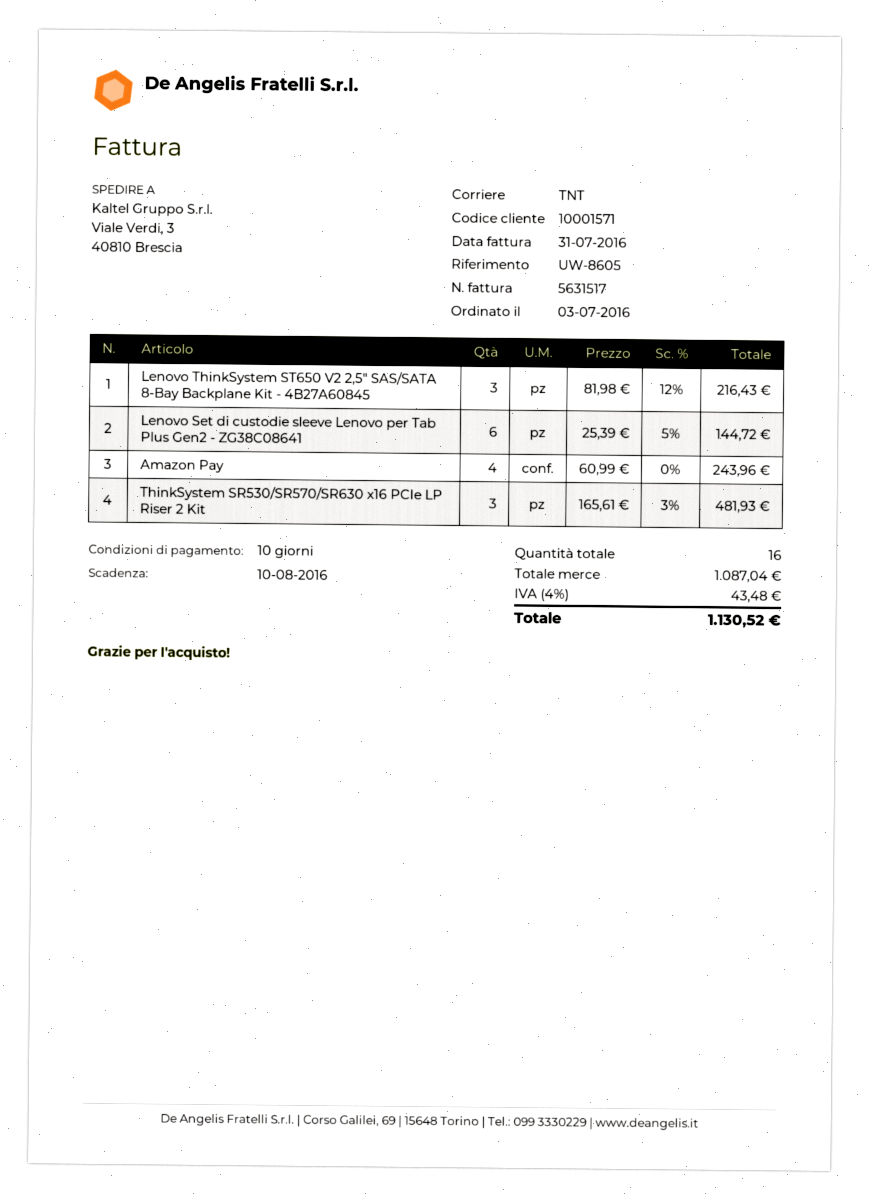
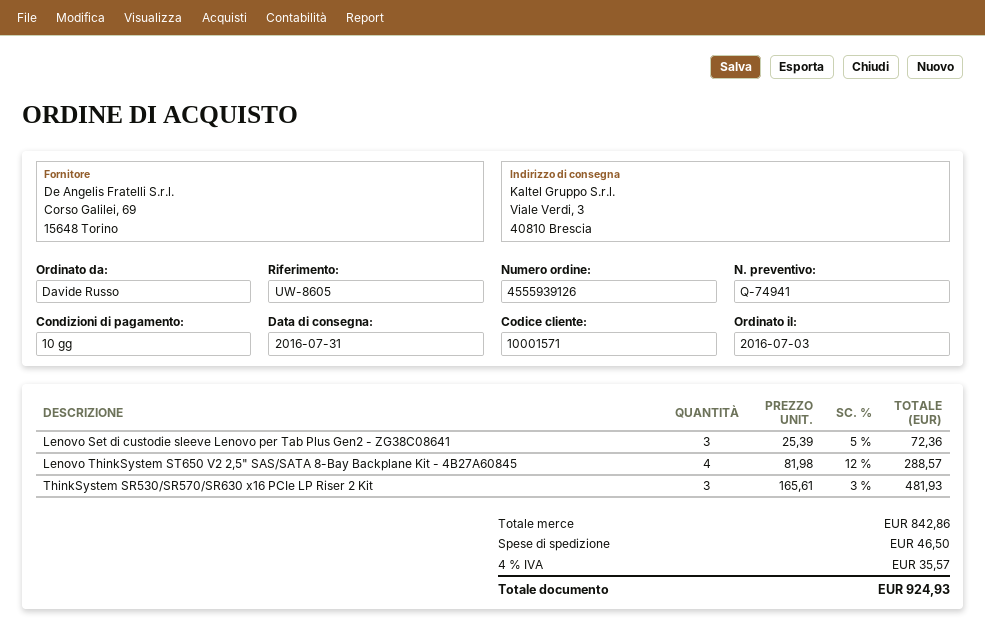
Lenovo ThinkSystem ST650 V2 2,5" SAS/SATA 8-Bay Backplane Kit - 4B27A60845: 3 x 81.98 - 12% = 216.43 -> 4 x 81.98 - 12% = 288.57
Lenovo Set di custodie sleeve Lenovo per Tab Plus Gen2 - ZG38C08641: 6 x 25.39 - 5% = 144.72 -> 3 x 25.39 - 5% = 72.36
Amazon Pay: 4 x 60.99 = 243.96 -> none
subtotal: 1087.04 -> 842.86
shipping: none -> 46.50
tax: 4% = 43.48 -> 4% = 35.57
total: 1130.52 -> 924.93

